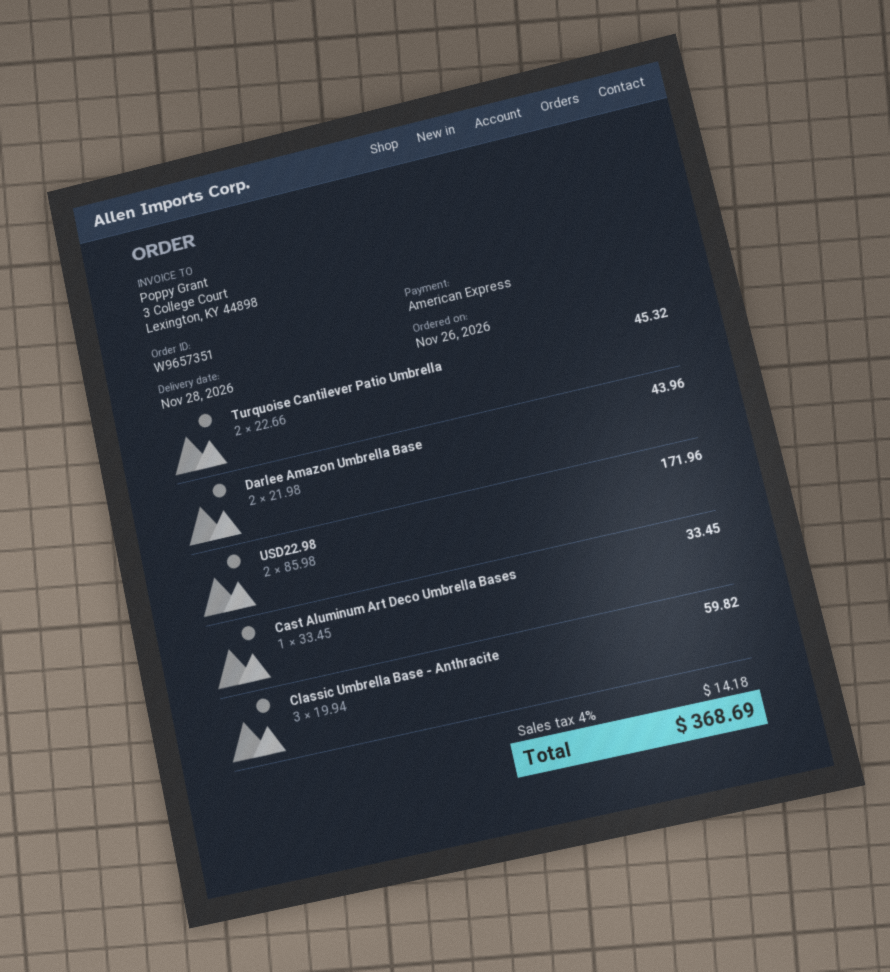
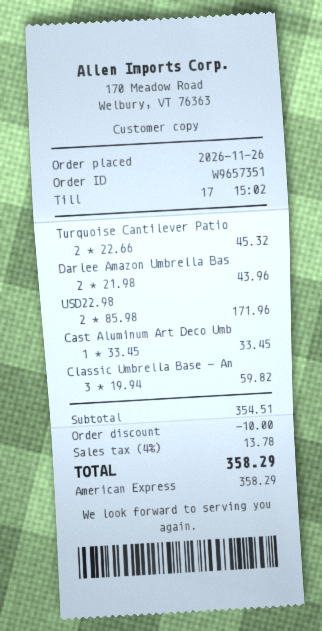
discount: none -> 10.00
tax: 4% = 14.18 -> 4% = 13.78
total: 368.69 -> 358.29

